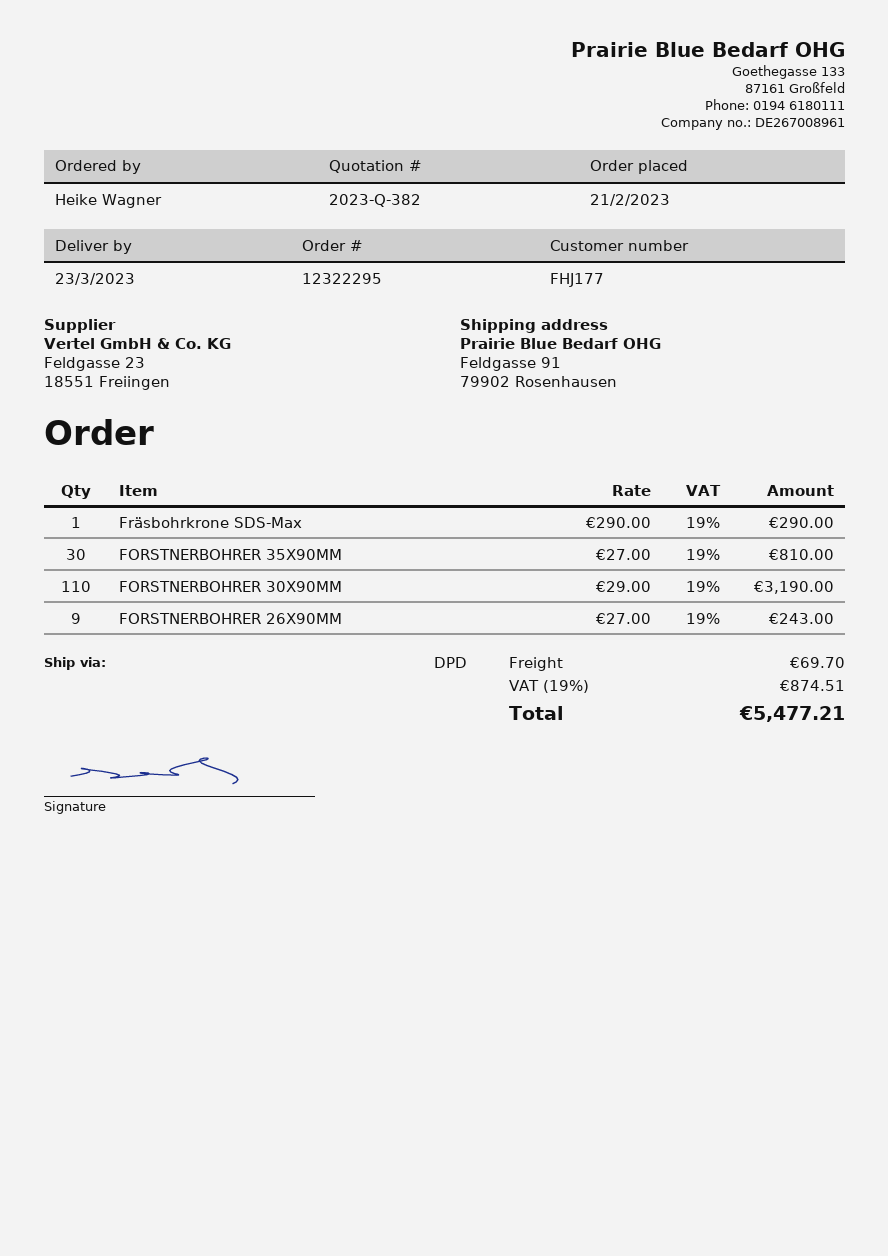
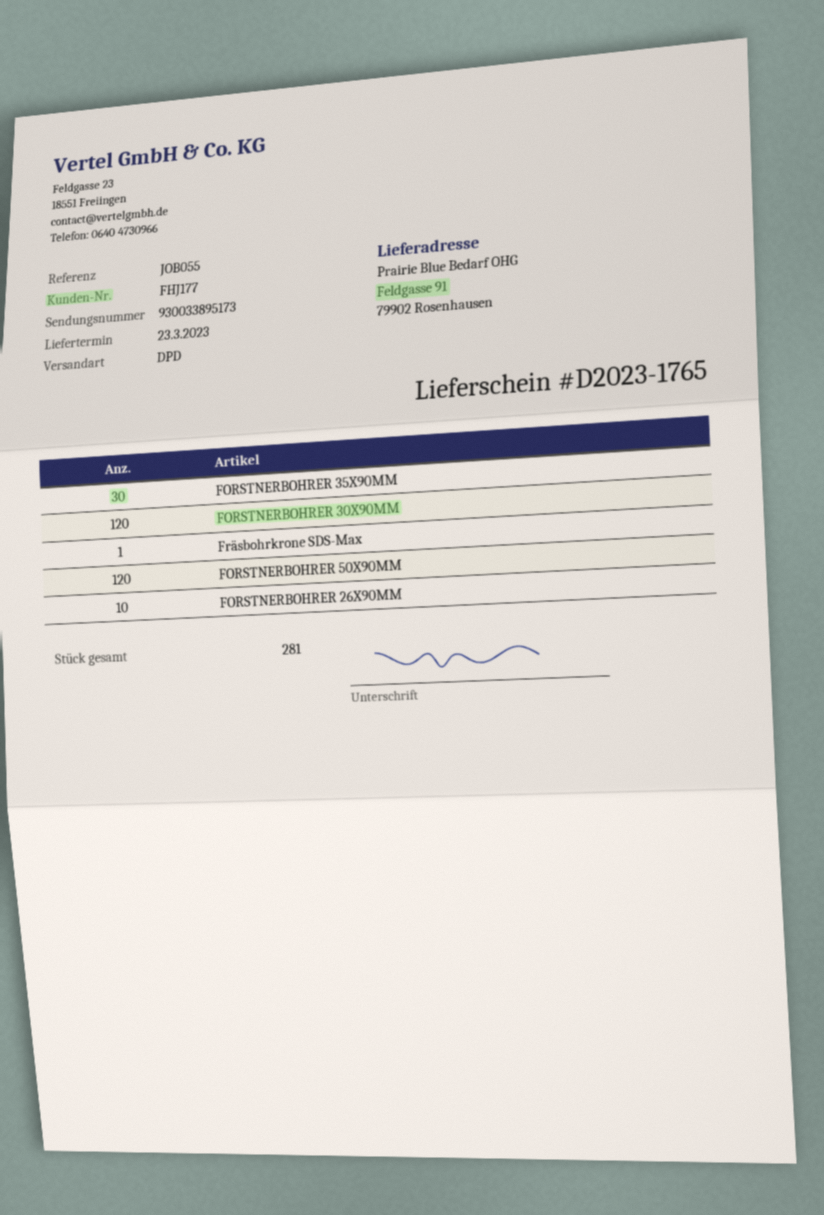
FORSTNERBOHRER 30X90MM: 110 -> 120
FORSTNERBOHRER 26X90MM: 9 -> 10
FORSTNERBOHRER 50X90MM: none -> 120

